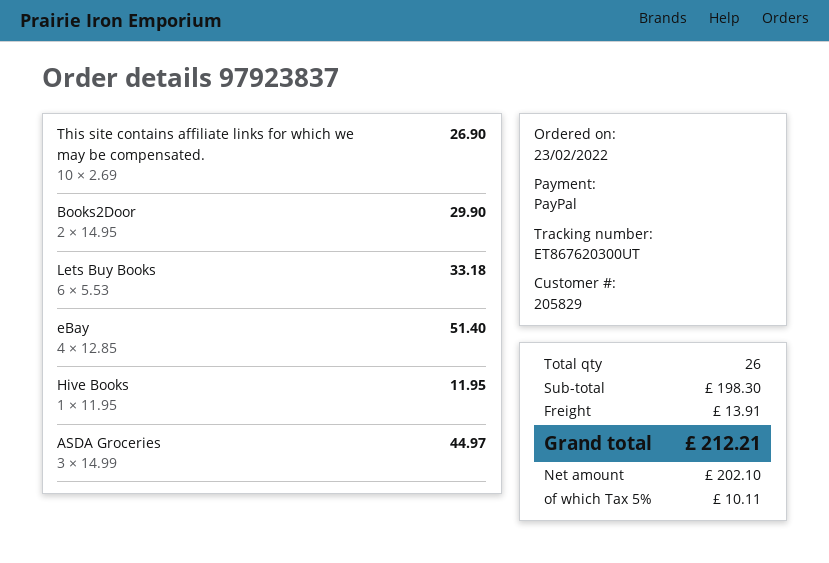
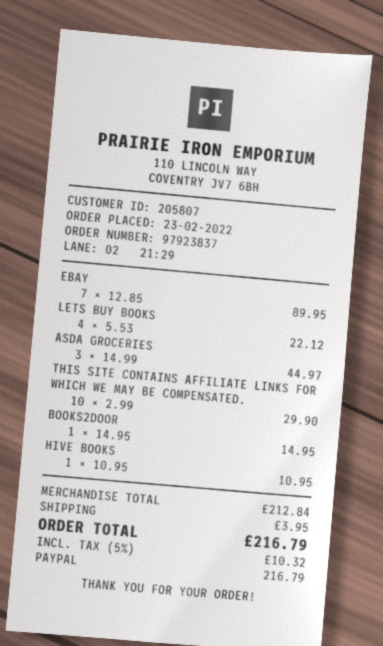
customer number: 205829 -> 205807
This site contains affiliate links for which we may be compensated.: 10 x 2.69 = 26.90 -> 10 x 2.99 = 29.90
Books2Door: 2 x 14.95 = 29.90 -> 1 x 14.95 = 14.95
Lets Buy Books: 6 x 5.53 = 33.18 -> 4 x 5.53 = 22.12
eBay: 4 x 12.85 = 51.40 -> 7 x 12.85 = 89.95
Hive Books: 1 x 11.95 = 11.95 -> 1 x 10.95 = 10.95
subtotal: 198.30 -> 212.84
shipping: 13.91 -> 3.95
tax: 5% = 10.11 -> 5% = 10.32
total: 212.21 -> 216.79

